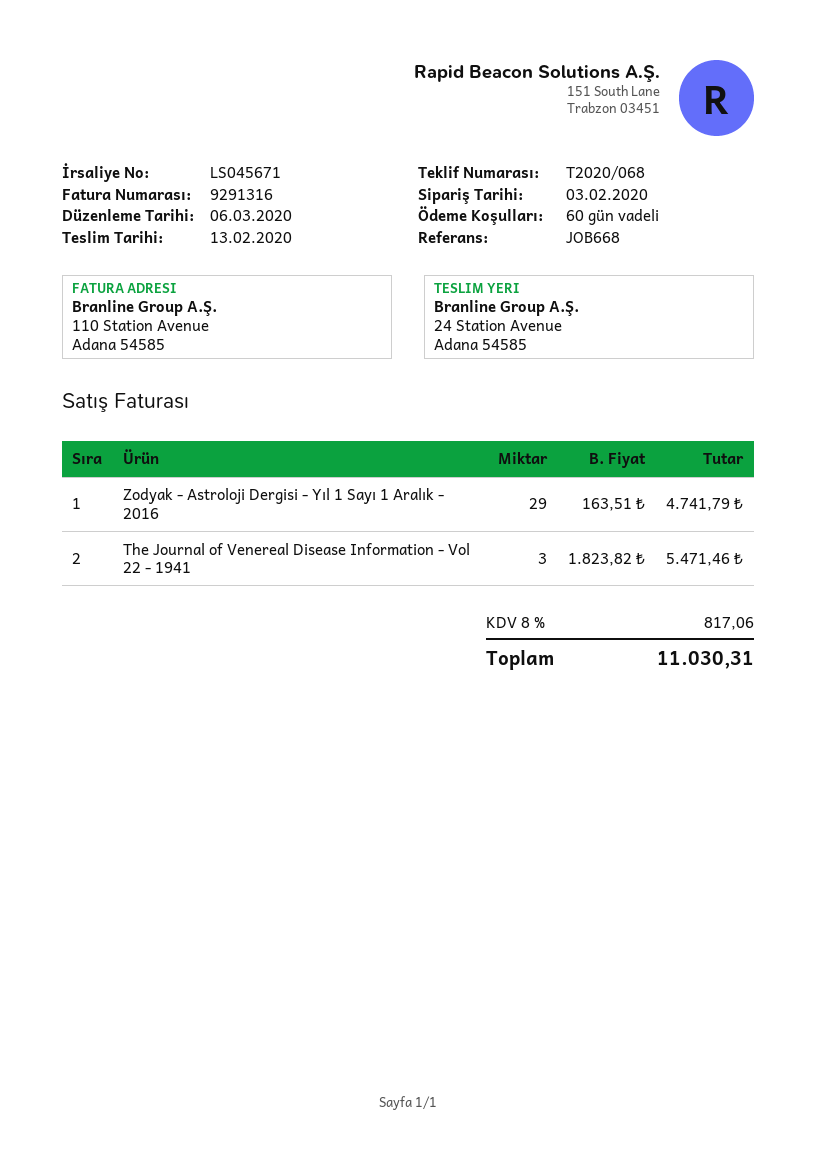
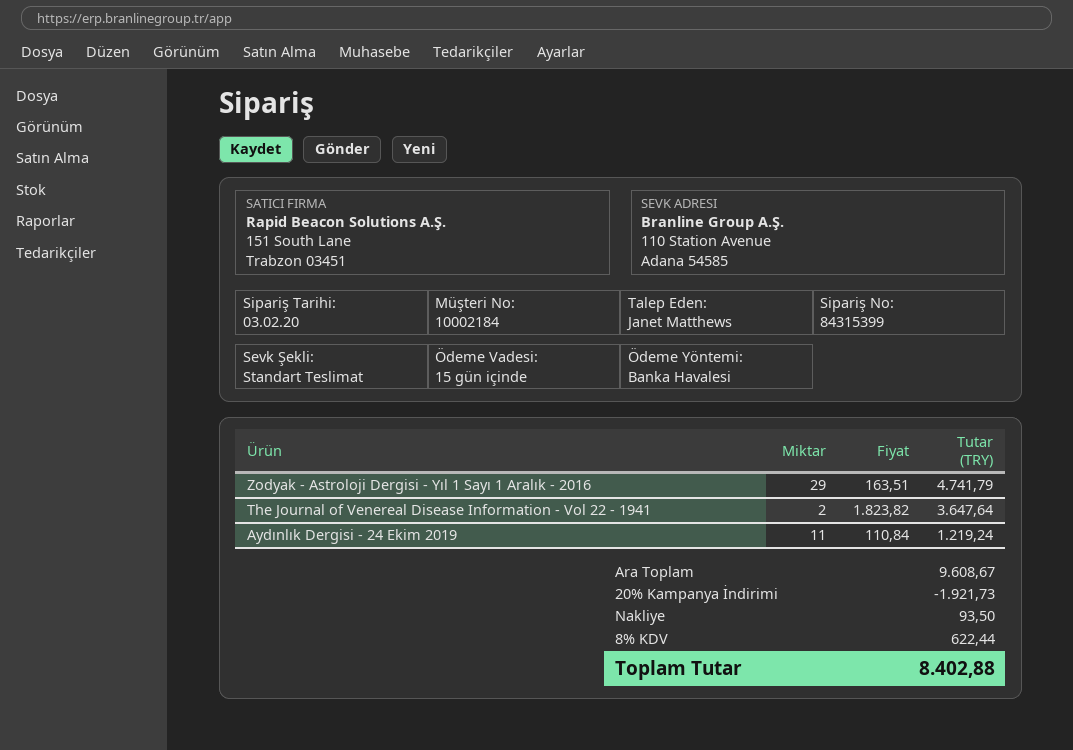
payment terms: 60 days -> 15 days
ship to: 24 Station Avenue, Adana 54585 -> 110 Station Avenue, Adana 54585
The Journal of Venereal Disease Information - Vol 22 - 1941: 3 x 1823.82 = 5471.46 -> 2 x 1823.82 = 3647.64
Aydınlık Dergisi - 24 Ekim 2019: none -> 11 x 110.84 = 1219.24
discount: none -> 20% = 1921.73
shipping: none -> 93.50
tax: 8% = 817.06 -> 8% = 622.44
total: 11030.31 -> 8402.88

